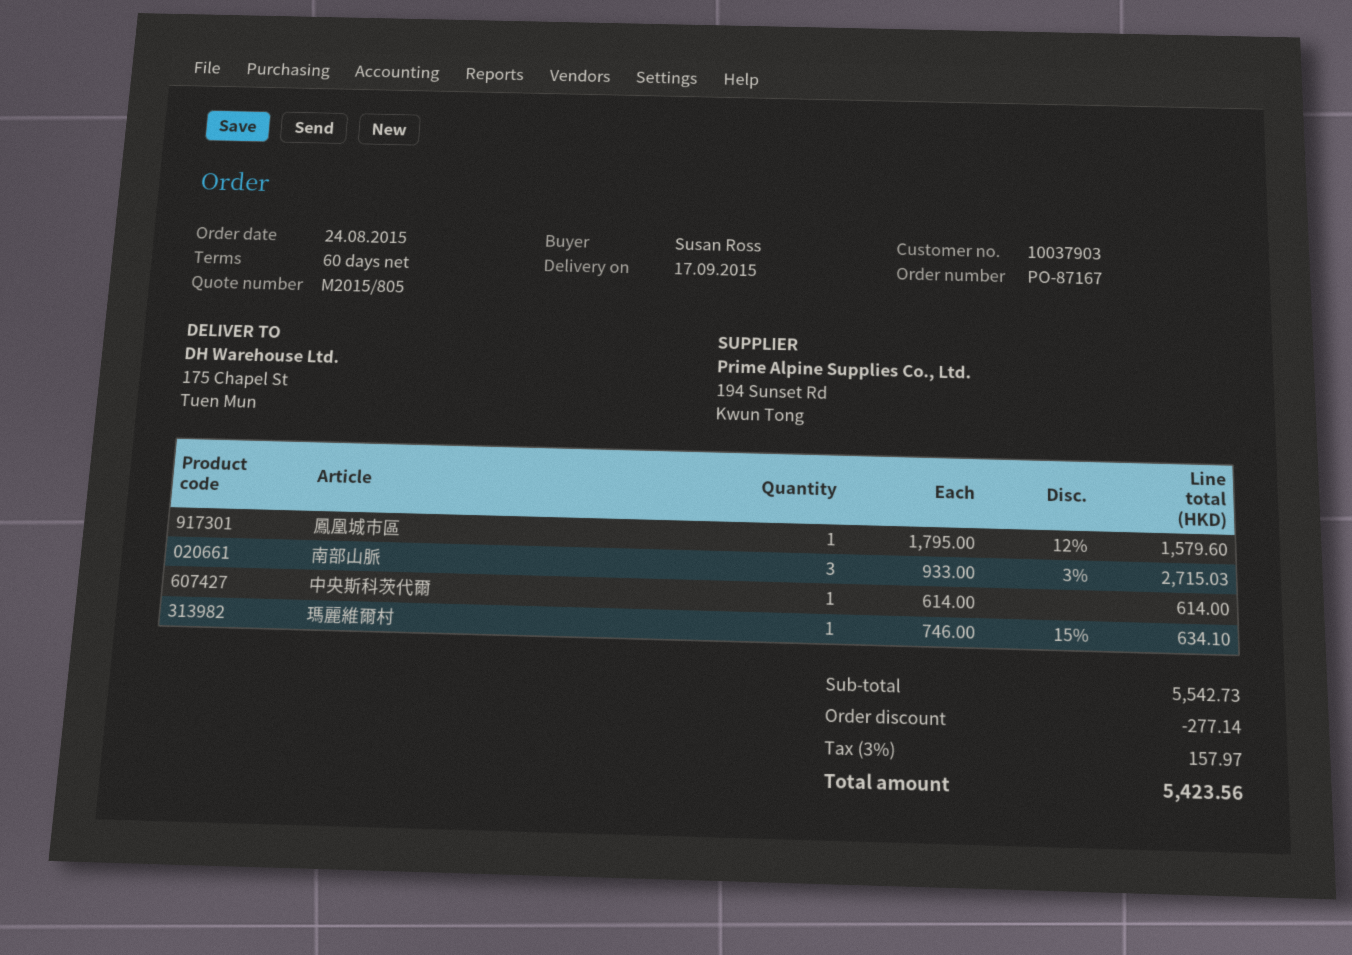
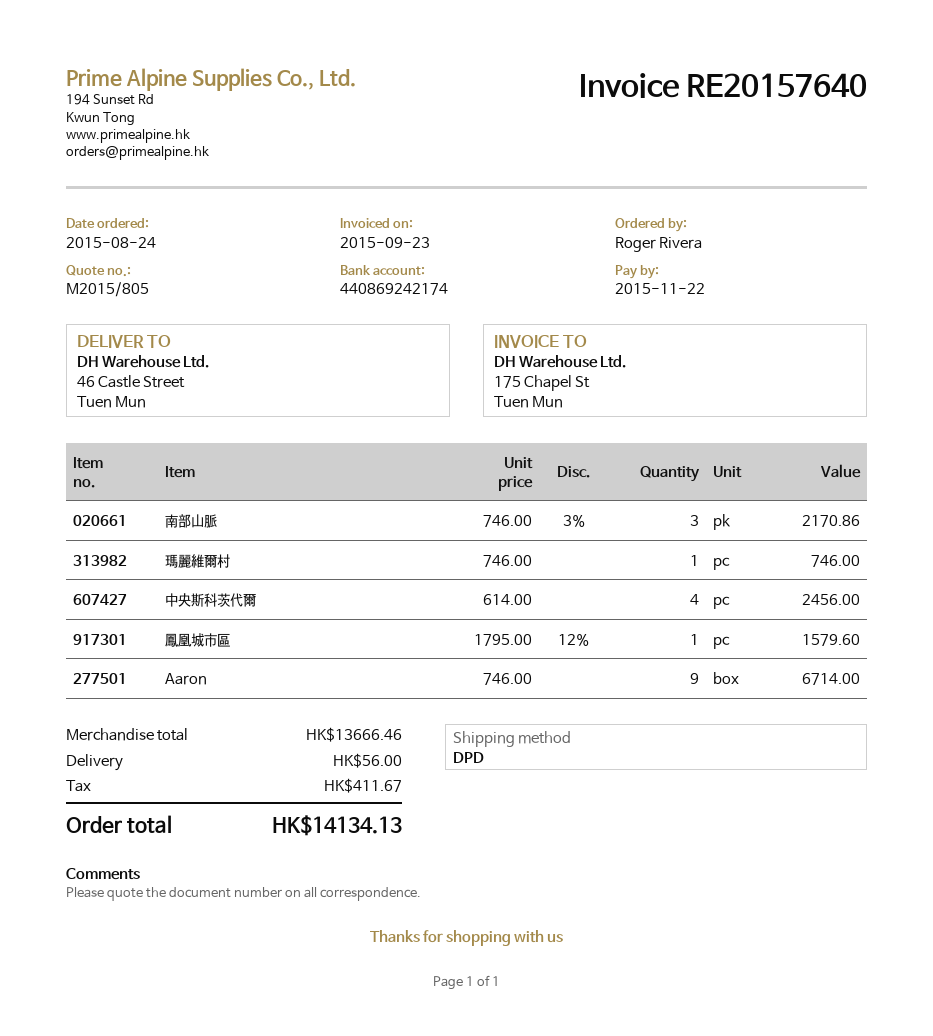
ordered by: Susan Ross -> Roger Rivera
ship to: 175 Chapel St, Tuen Mun -> 46 Castle Street, Tuen Mun
南部山脈: 3 x 933.00 - 3% = 2715.03 -> 3 x 746.00 - 3% = 2170.86
中央斯科茨代爾: 1 x 614.00 = 614.00 -> 4 x 614.00 = 2456.00
瑪麗維爾村: 1 x 746.00 - 15% = 634.10 -> 1 x 746.00 = 746.00
Aaron: none -> 9 x 746.00 = 6714.00
subtotal: 5542.73 -> 13666.46
discount: 277.14 -> none
shipping: none -> 56.00
tax: 157.97 -> 411.67
total: 5423.56 -> 14134.13

